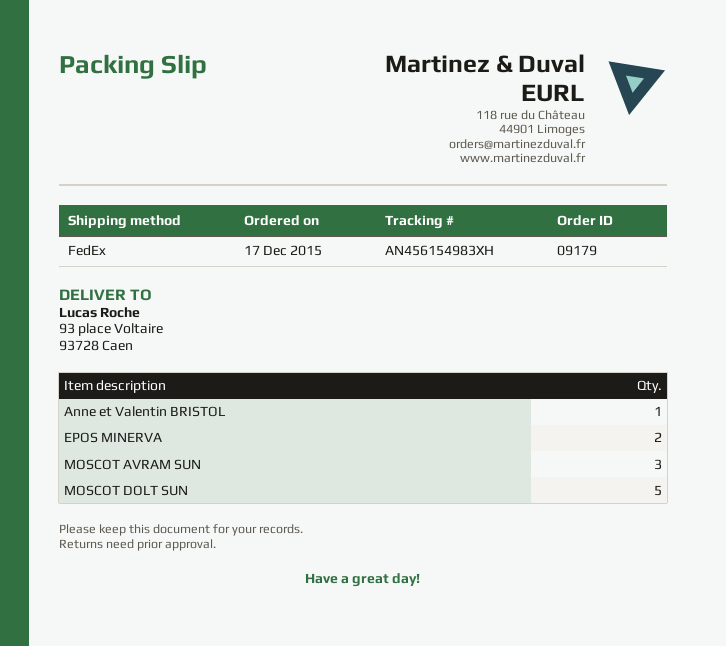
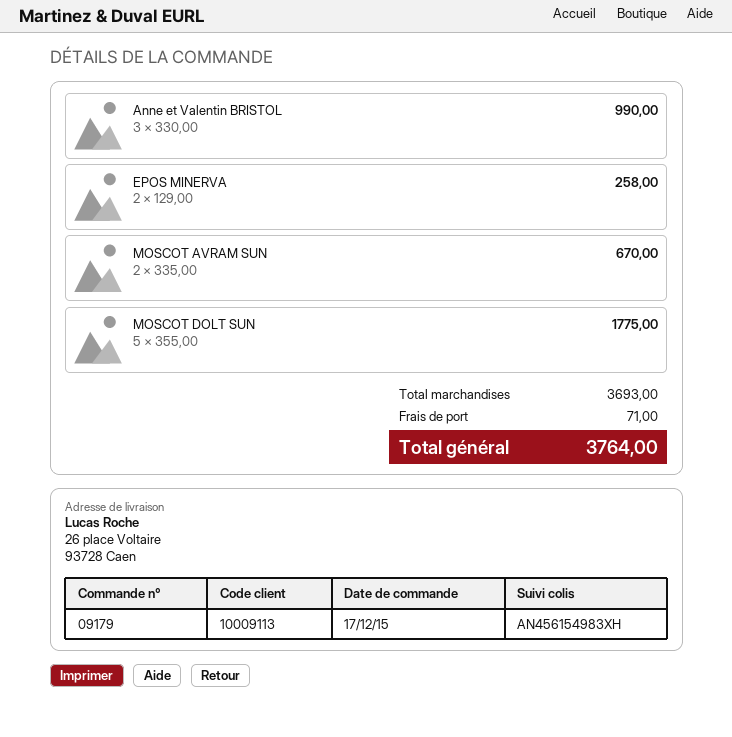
ship to: 93 place Voltaire, 93728 Caen -> 26 place Voltaire, 93728 Caen
Anne et Valentin BRISTOL: 1 -> 3
MOSCOT AVRAM SUN: 3 -> 2

